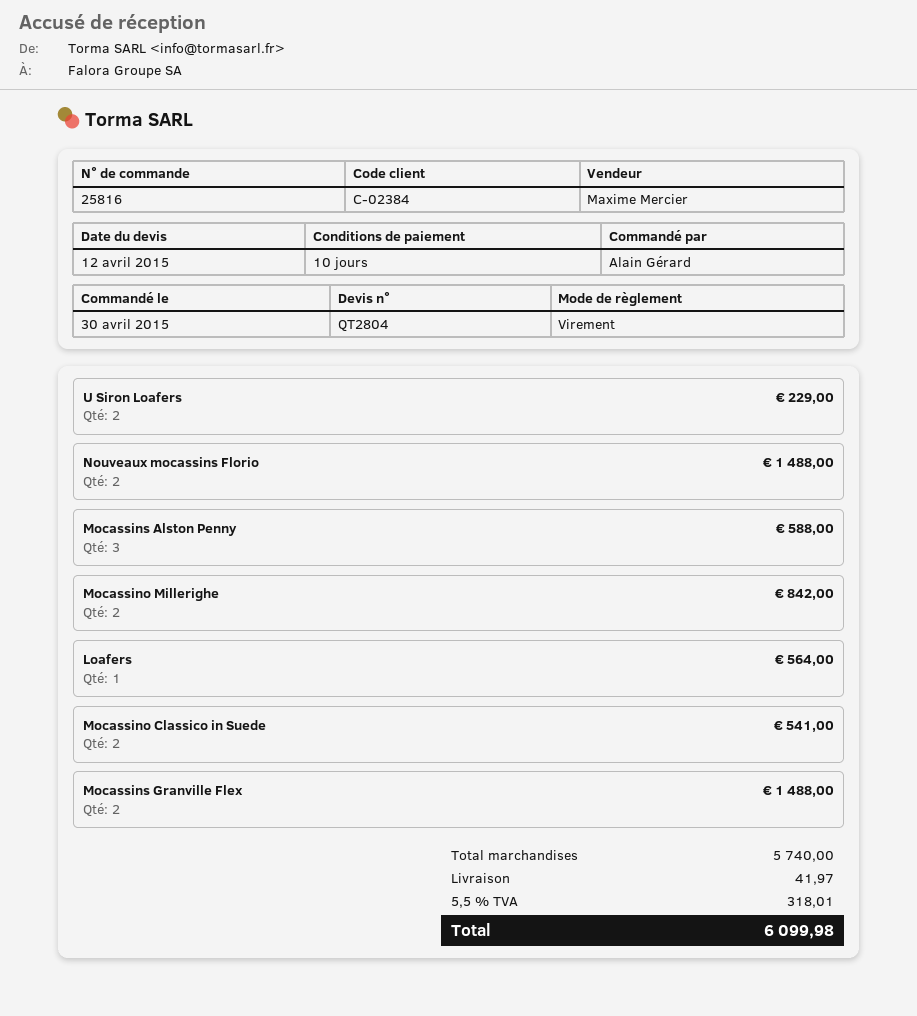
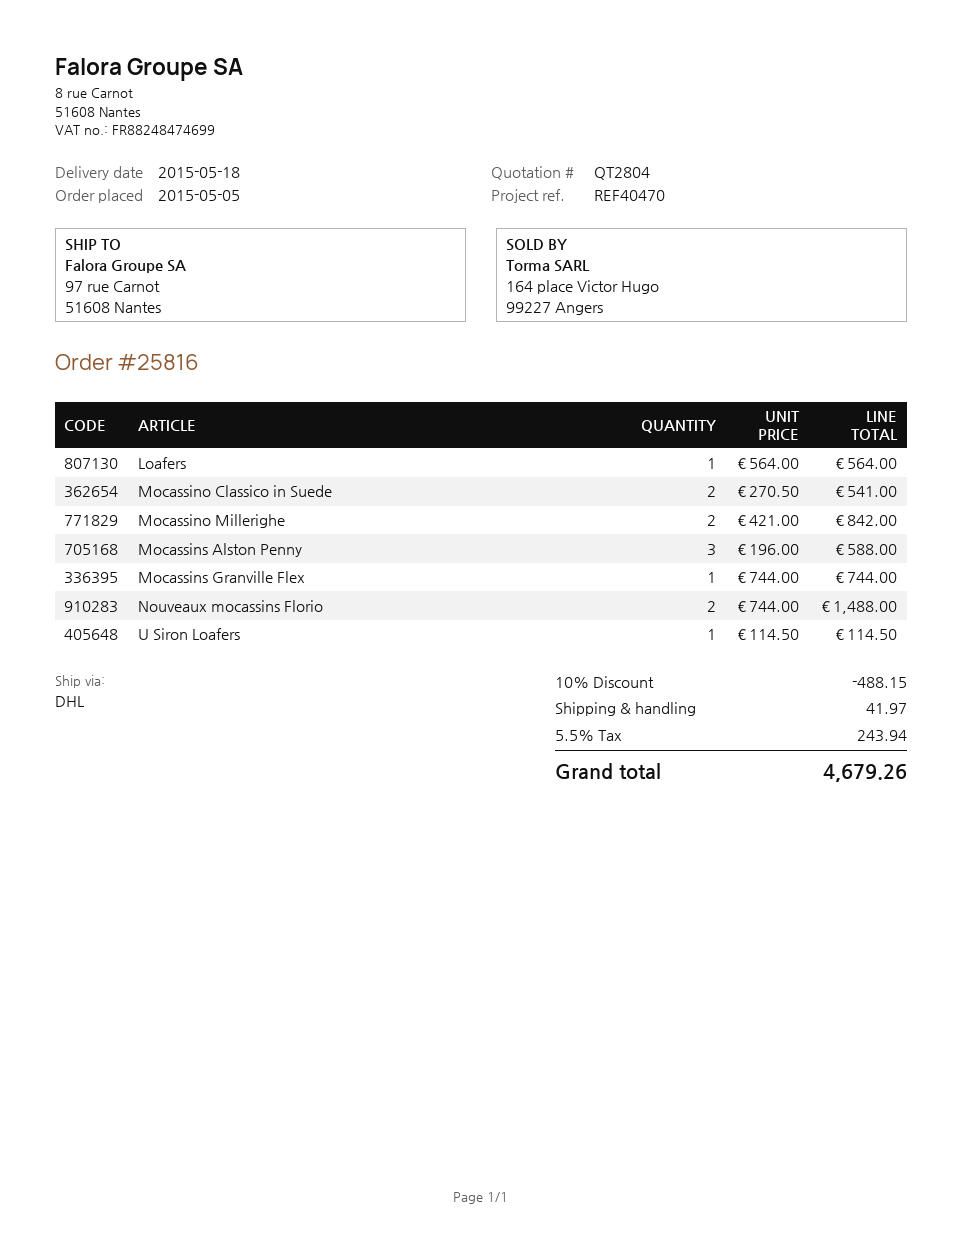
order date: 2015-04-30 -> 2015-05-05
U Siron Loafers: 2 for 229.00 -> 1 for 114.50
Mocassins Granville Flex: 2 for 1488.00 -> 1 for 744.00
discount: none -> 10% = 488.15
tax: 5.5% = 318.01 -> 5.5% = 243.94
total: 6099.98 -> 4679.26

